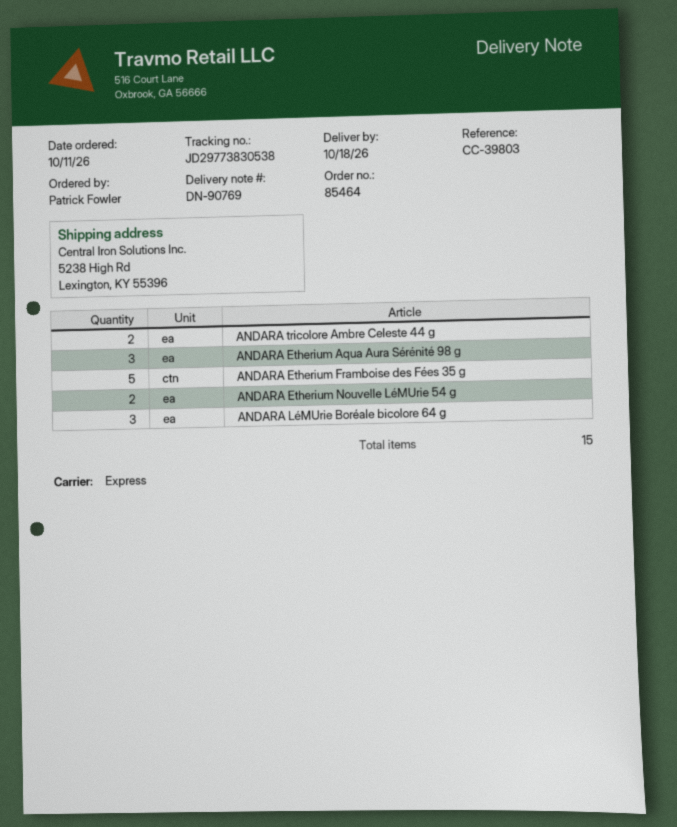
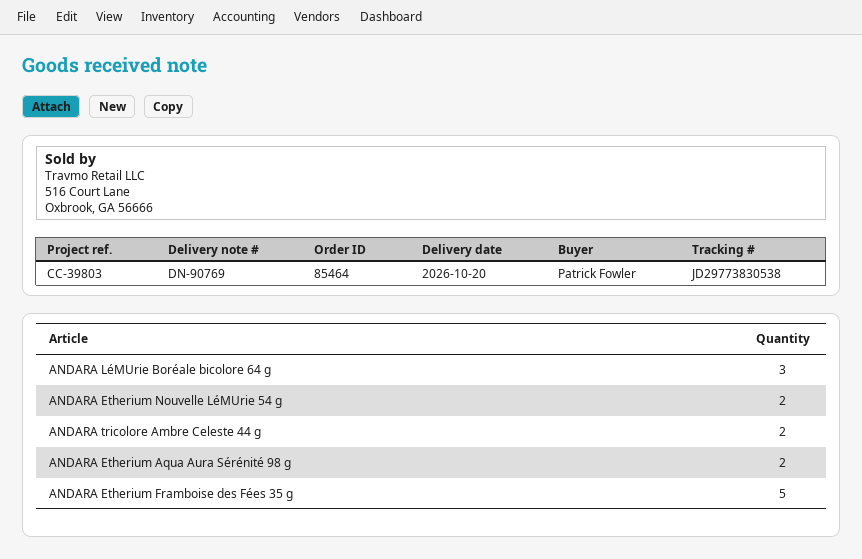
delivery date: 2026-10-18 -> 2026-10-20
ANDARA Etherium Aqua Aura Sérénité 98 g: 3 -> 2

